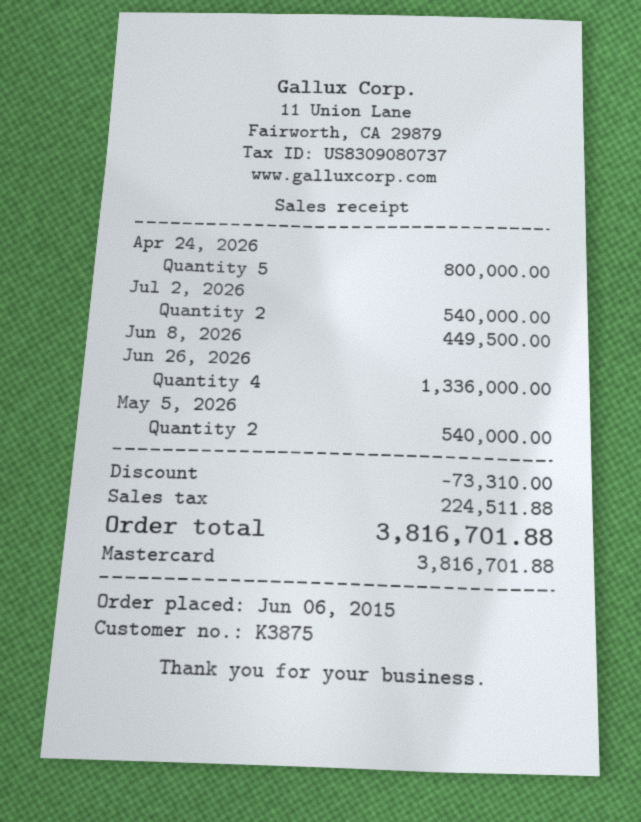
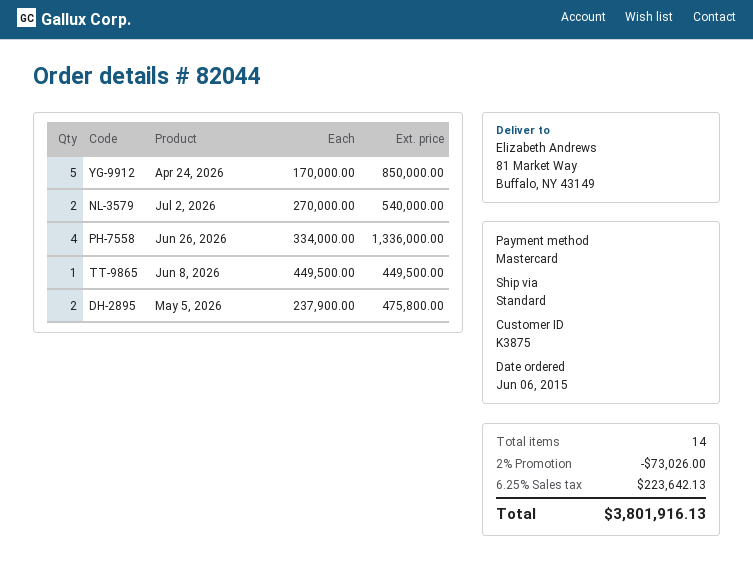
Apr 24, 2026: 5 for 800000.00 -> 5 for 850000.00
May 5, 2026: 2 for 540000.00 -> 2 for 475800.00
discount: 73310.00 -> 73026.00
tax: 224511.88 -> 223642.13
total: 3816701.88 -> 3801916.13

